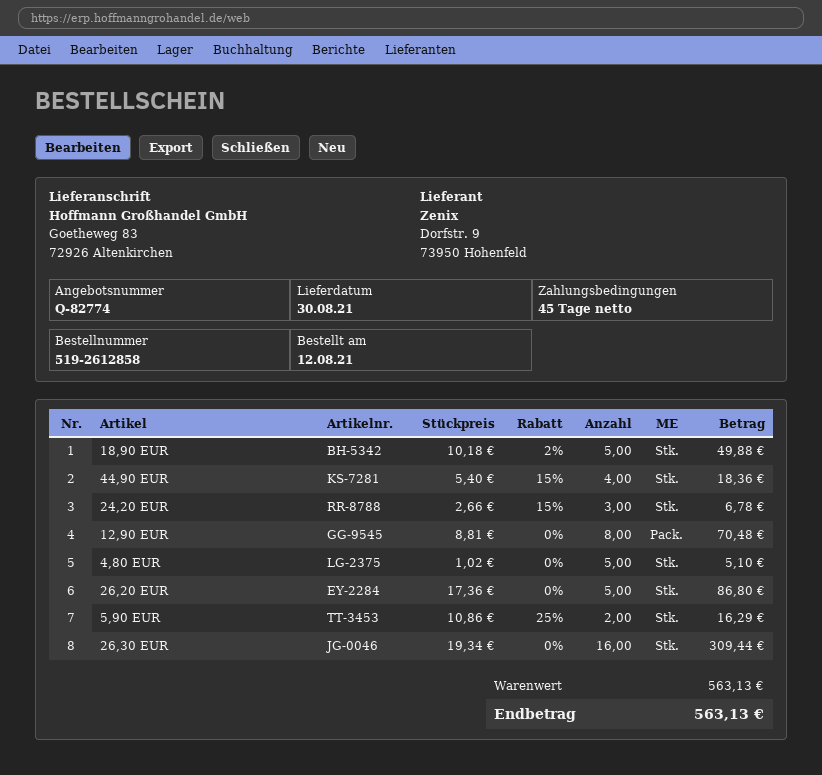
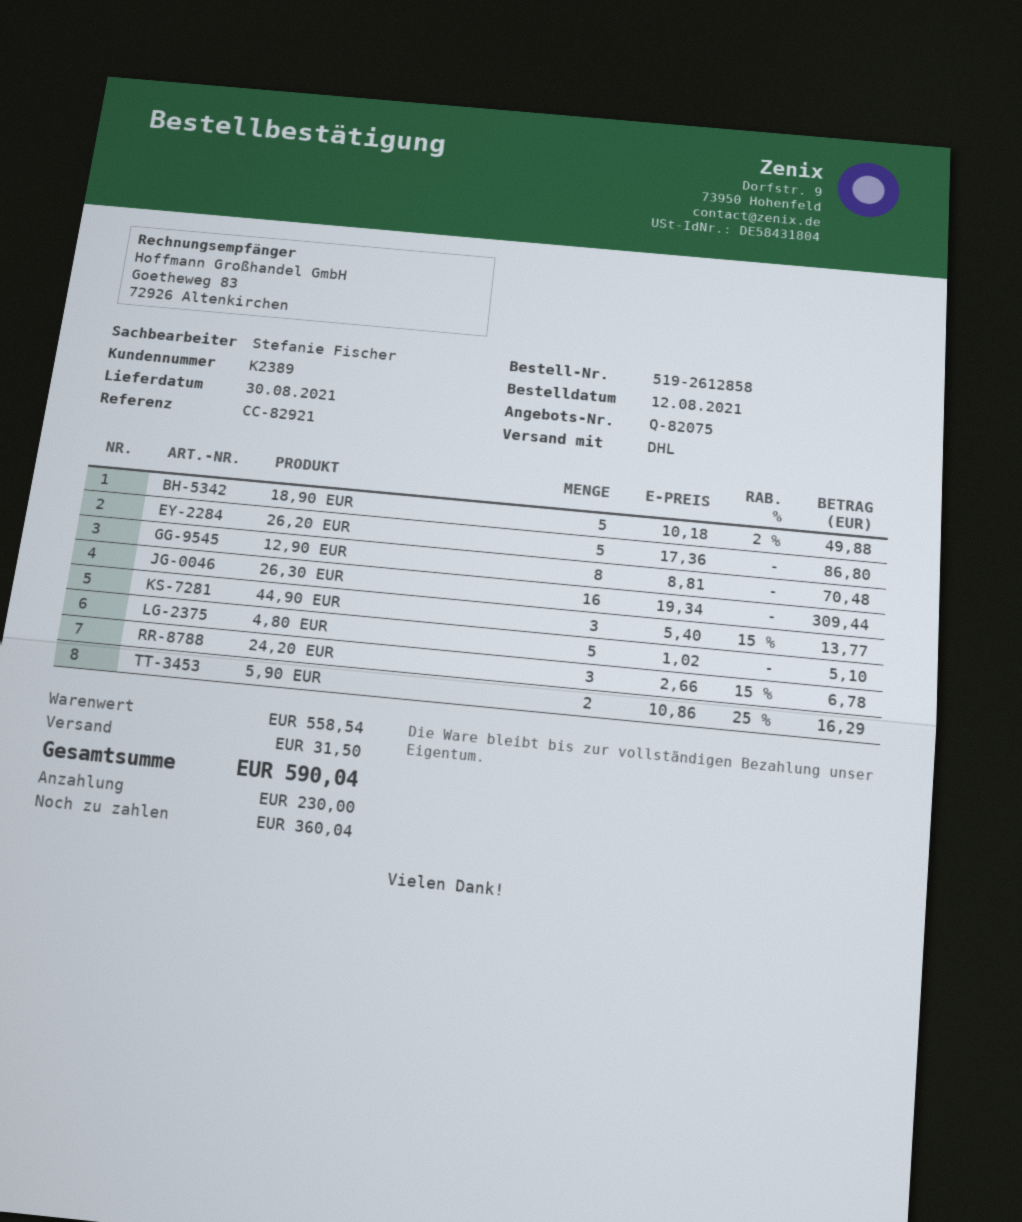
quote number: Q-82774 -> Q-82075
44,90 EUR: 4 x 5.40 - 15% = 18.36 -> 3 x 5.40 - 15% = 13.77
subtotal: 563.13 -> 558.54
shipping: none -> 31.50
total: 563.13 -> 590.04

